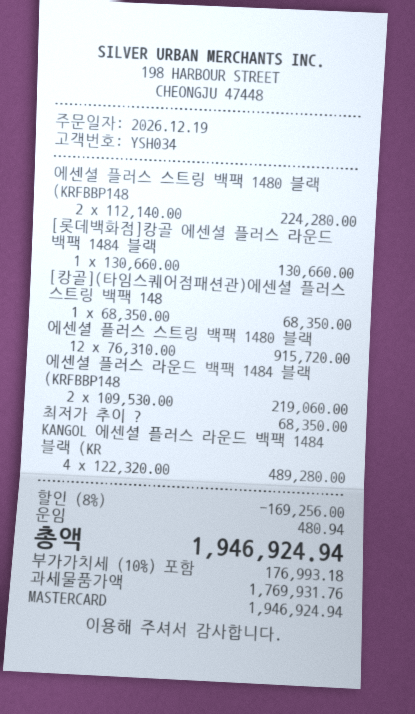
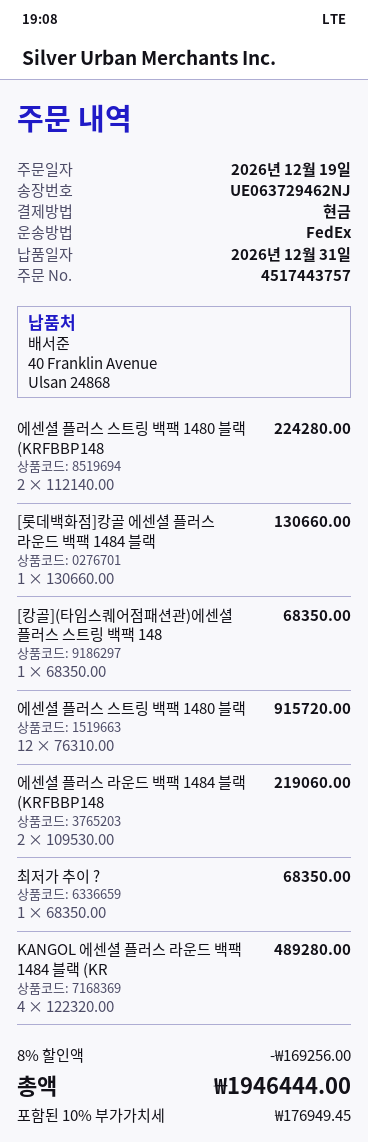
payment method: Mastercard -> cash
shipping: 480.94 -> none
tax: 10% = 176993.18 -> 10% = 176949.45
total: 1946924.94 -> 1946444.00

